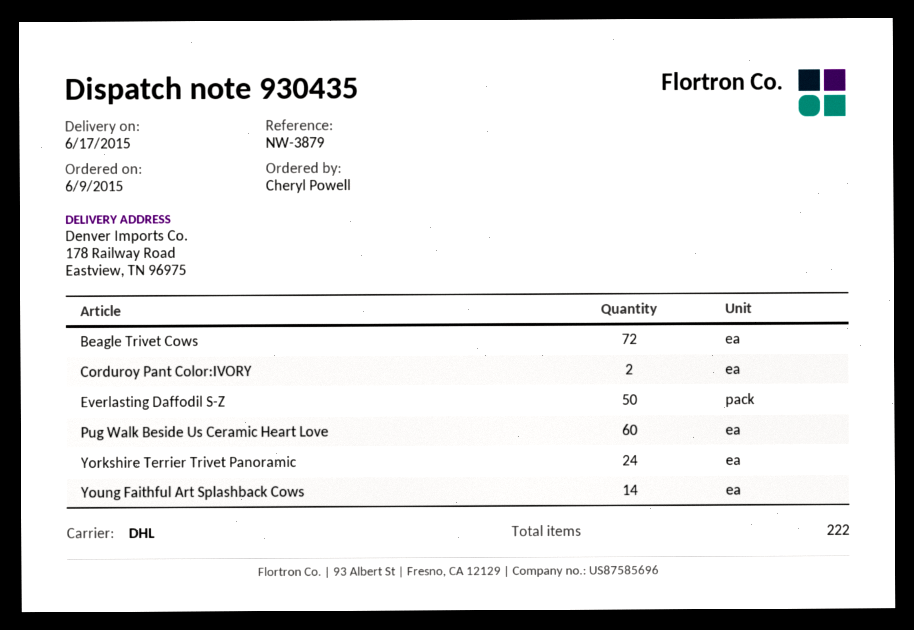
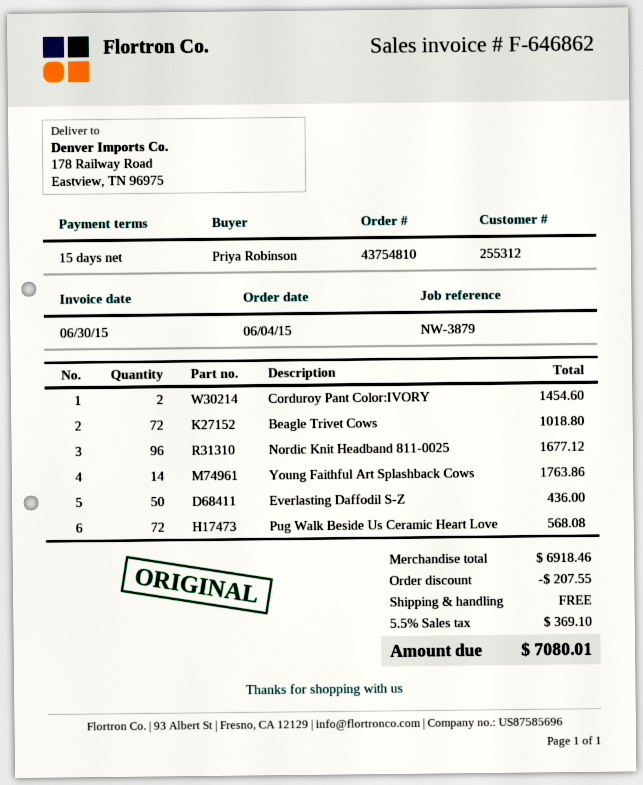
order date: 2015-06-09 -> 2015-06-04
ordered by: Cheryl Powell -> Priya Robinson
Pug Walk Beside Us Ceramic Heart Love: 60 -> 72
Yorkshire Terrier Trivet Panoramic: 24 -> none
Nordic Knit Headband 811-0025: none -> 96

